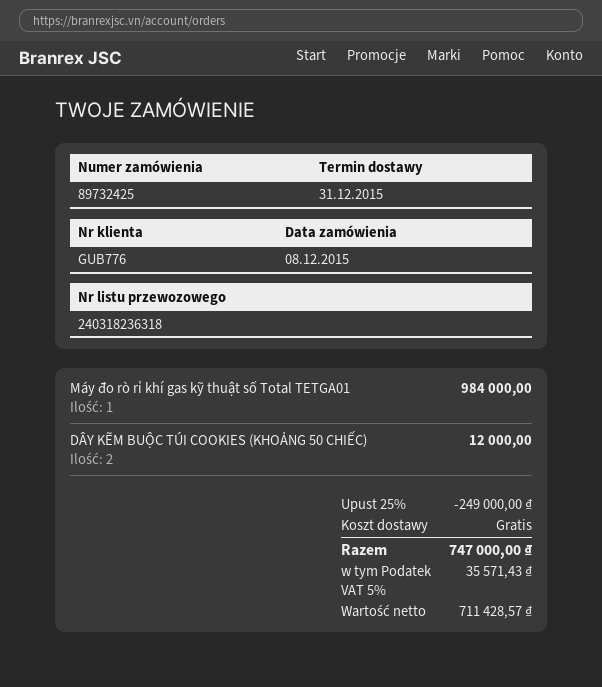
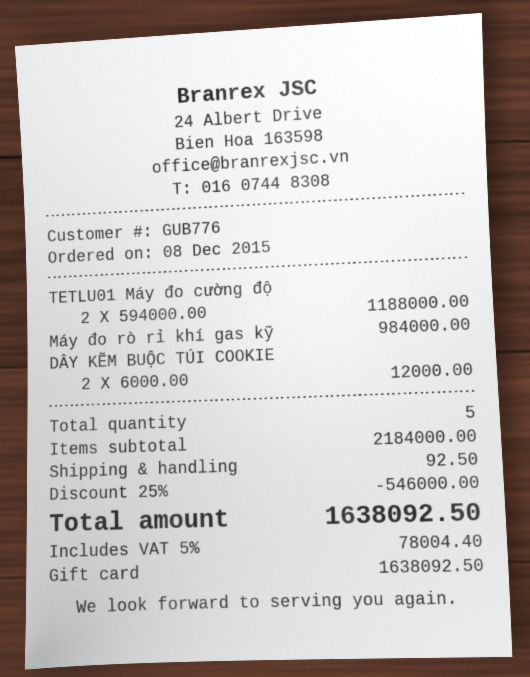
TETLU01 Máy đo cường độ: none -> 2 for 1188000.00
discount: 25% = 249000.00 -> 25% = 546000.00
shipping: 0.00 -> 92.50
tax: 5% = 35571.43 -> 5% = 78004.40
total: 747000.00 -> 1638092.50

